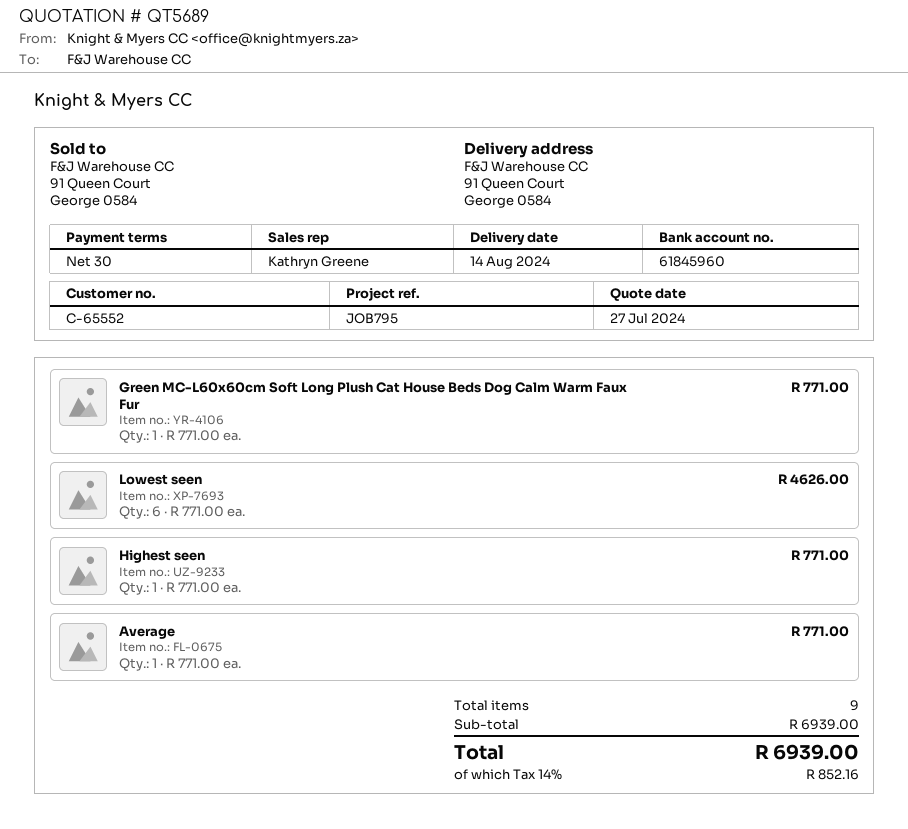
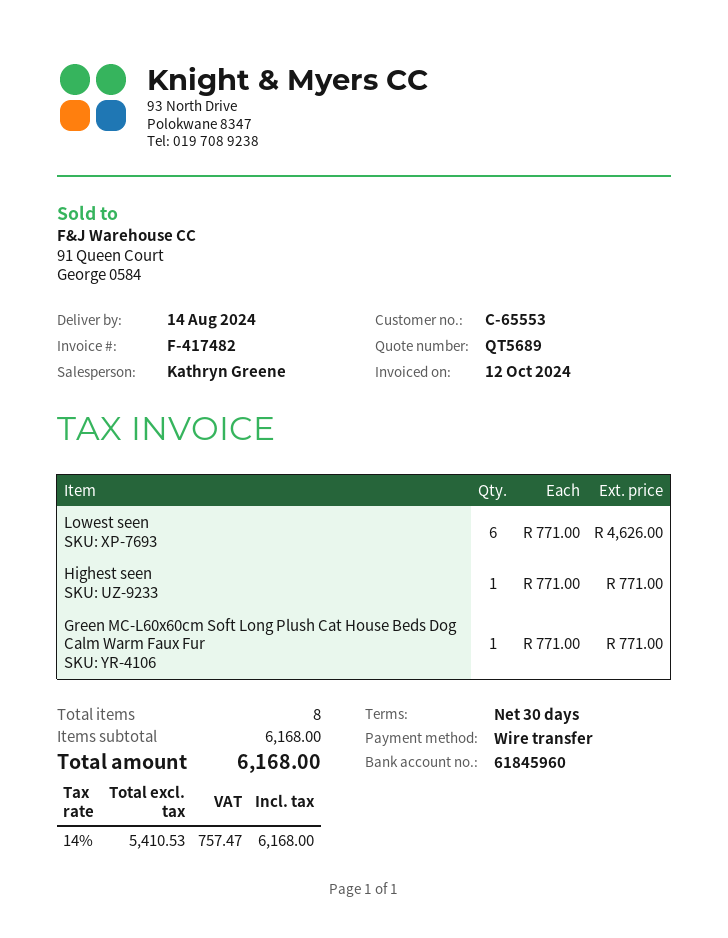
customer number: C-65552 -> C-65553
Average: 1 x 771.00 = 771.00 -> none
total quantity: 9 -> 8
subtotal: 6939.00 -> 6168.00
tax: 14% = 852.16 -> 14% = 757.47
total: 6939.00 -> 6168.00

